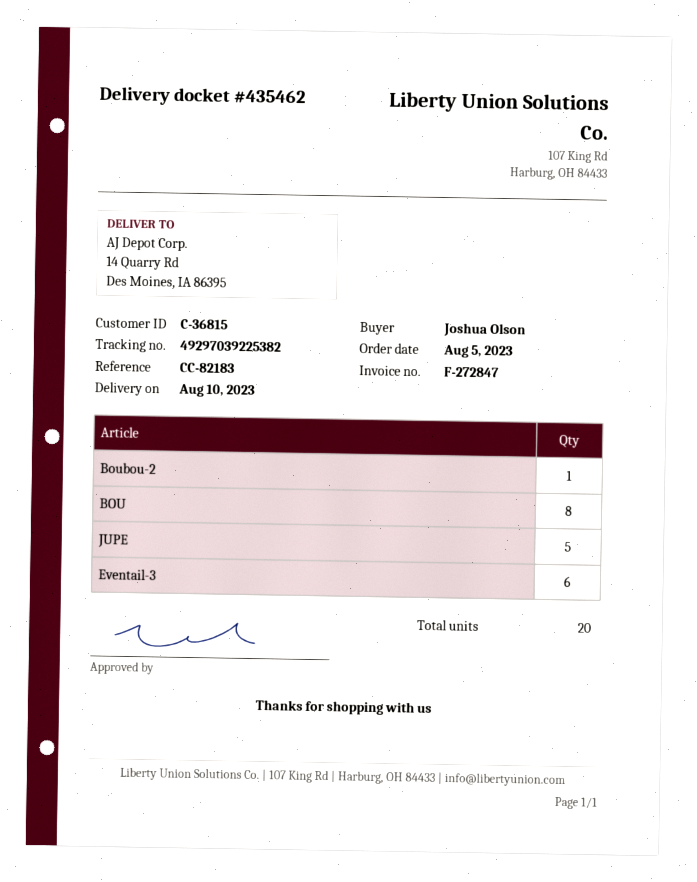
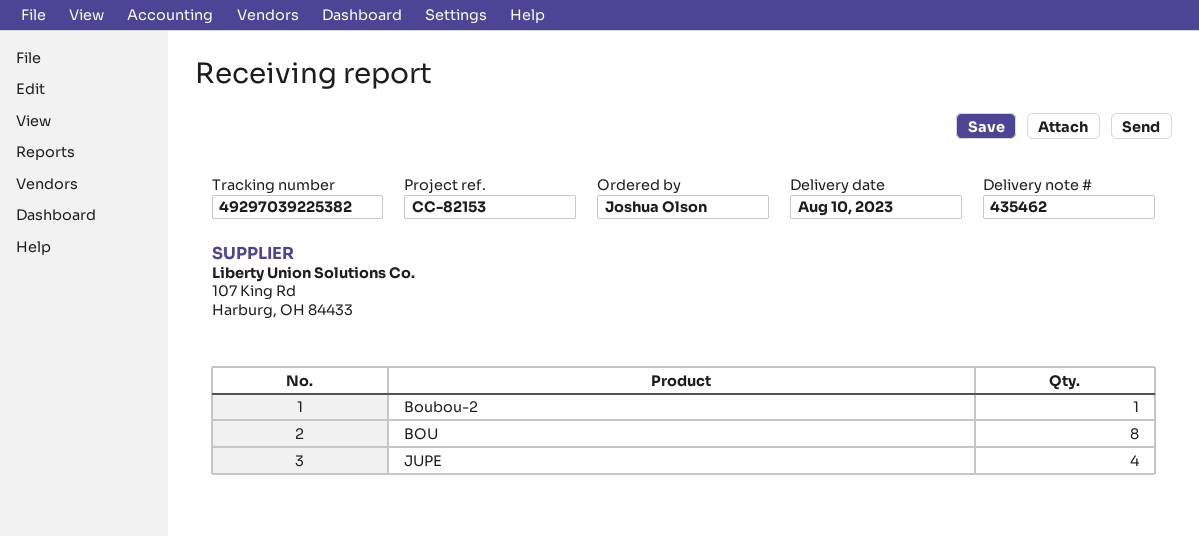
reference: CC-82183 -> CC-82153
JUPE: 5 -> 4
Eventail-3: 6 -> none

